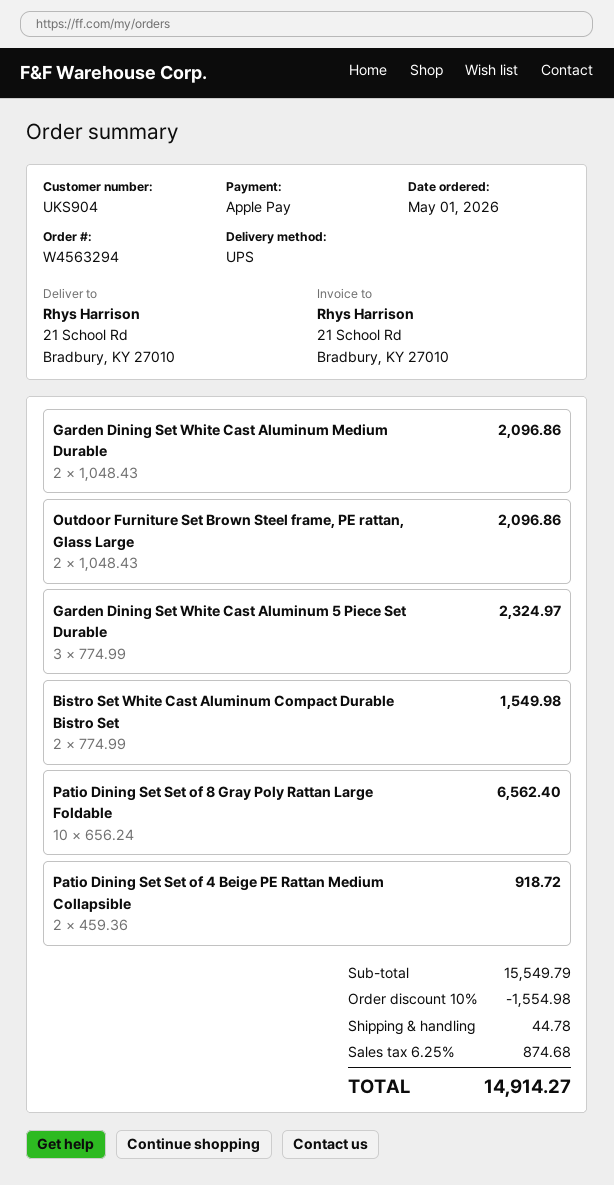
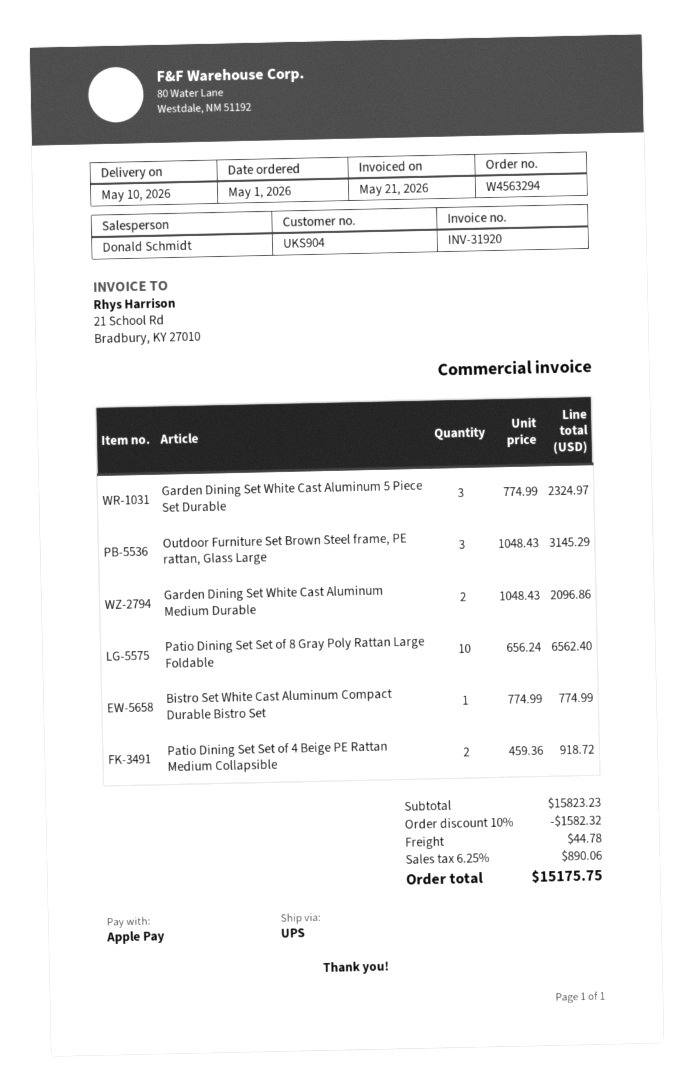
Outdoor Furniture Set Brown Steel frame, PE rattan, Glass Large: 2 x 1048.43 = 2096.86 -> 3 x 1048.43 = 3145.29
Bistro Set White Cast Aluminum Compact Durable Bistro Set: 2 x 774.99 = 1549.98 -> 1 x 774.99 = 774.99
subtotal: 15549.79 -> 15823.23
discount: 10% = 1554.98 -> 10% = 1582.32
tax: 6.25% = 874.68 -> 6.25% = 890.06
total: 14914.27 -> 15175.75

